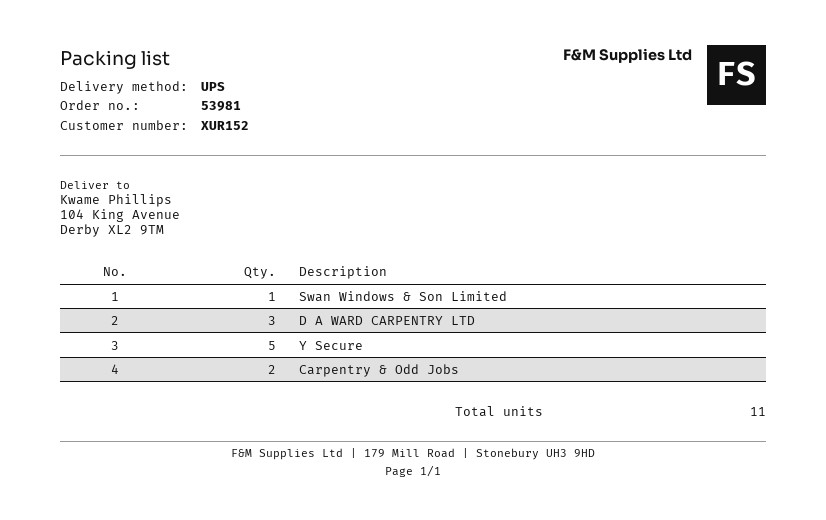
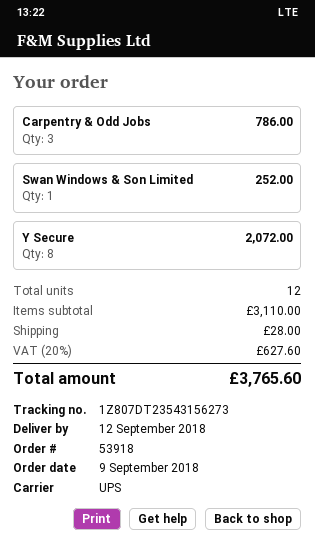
order number: 53981 -> 53918
D A WARD CARPENTRY LTD: 3 -> none
Y Secure: 5 -> 8
Carpentry & Odd Jobs: 2 -> 3
total quantity: 11 -> 12

